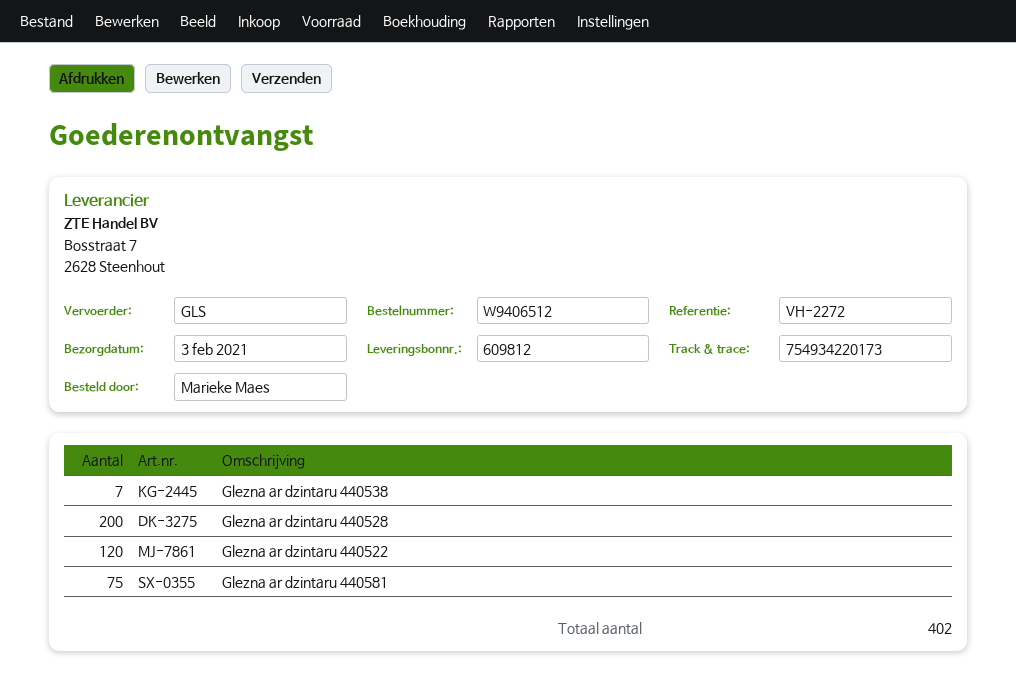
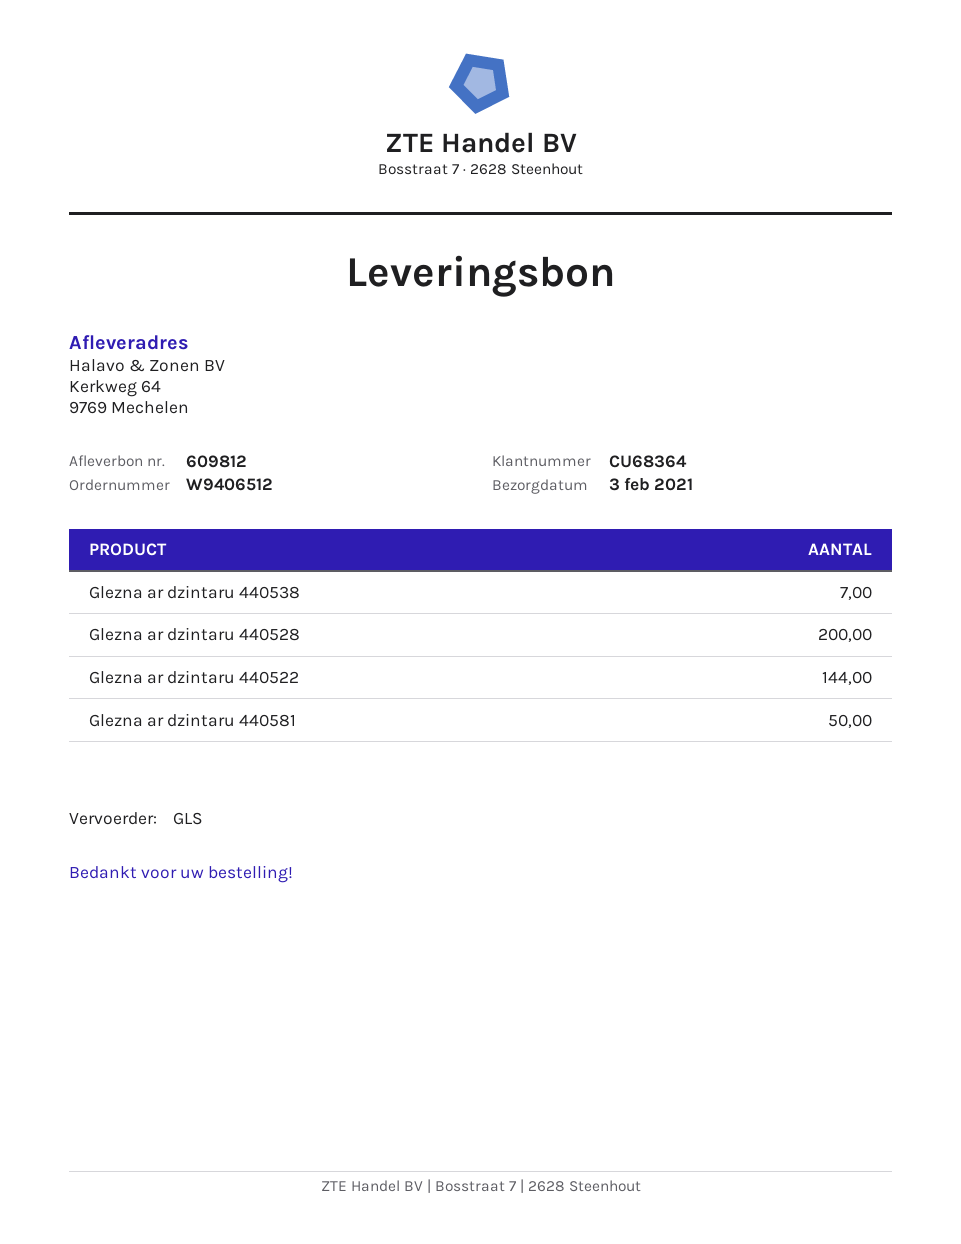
Glezna ar dzintaru 440522: 120 -> 144
Glezna ar dzintaru 440581: 75 -> 50

